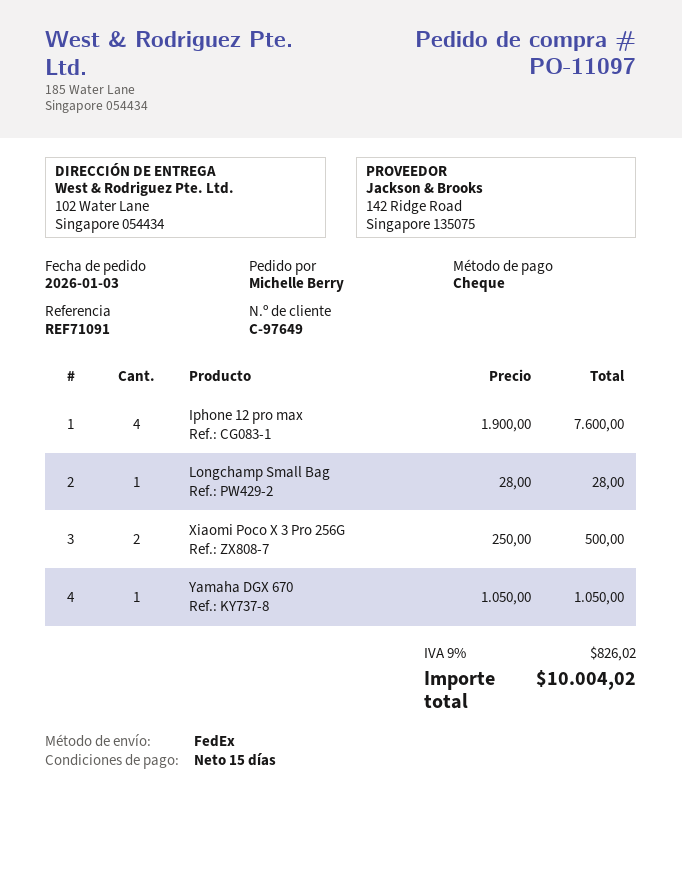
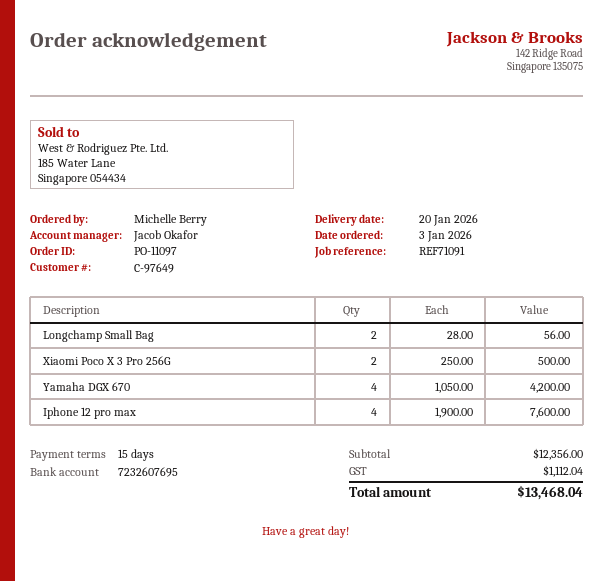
Longchamp Small Bag: 1 x 28.00 = 28.00 -> 2 x 28.00 = 56.00
Yamaha DGX 670: 1 x 1050.00 = 1050.00 -> 4 x 1050.00 = 4200.00
tax: 826.02 -> 1112.04
total: 10004.02 -> 13468.04

